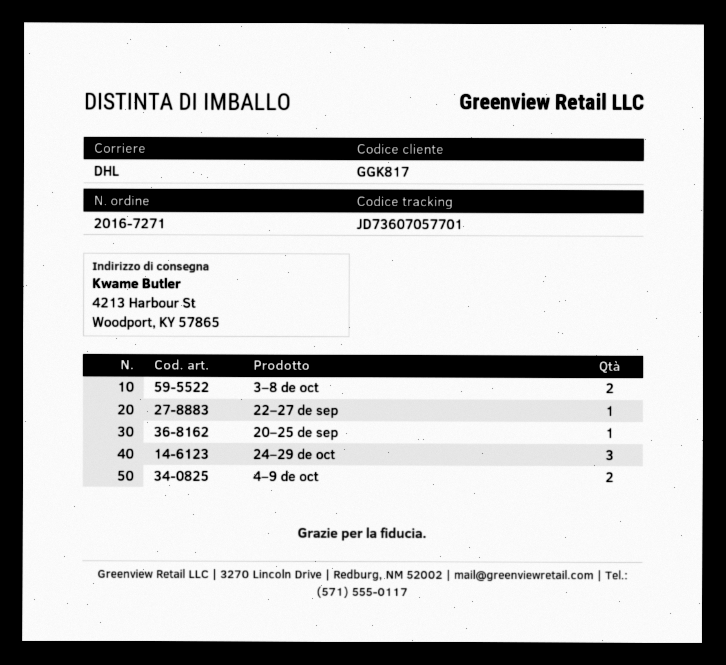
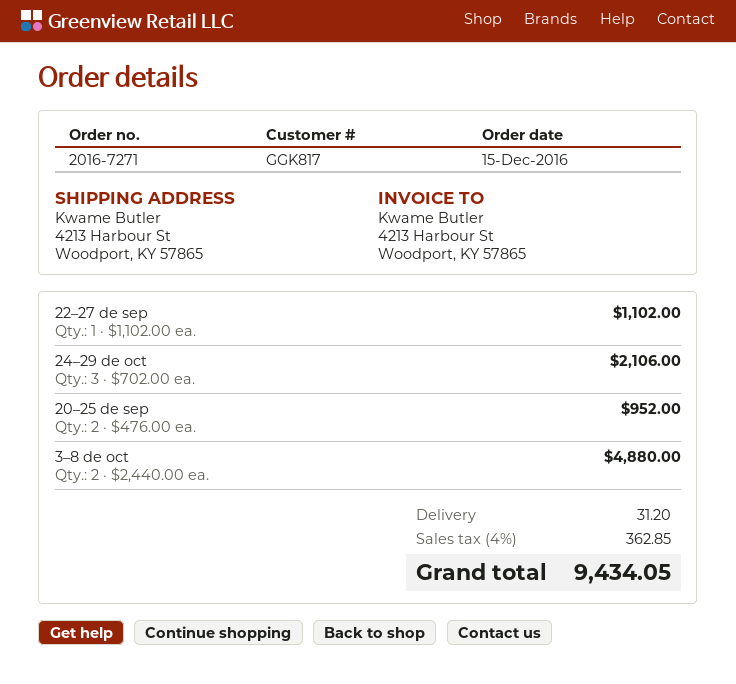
20–25 de sep: 1 -> 2
4–9 de oct: 2 -> none

